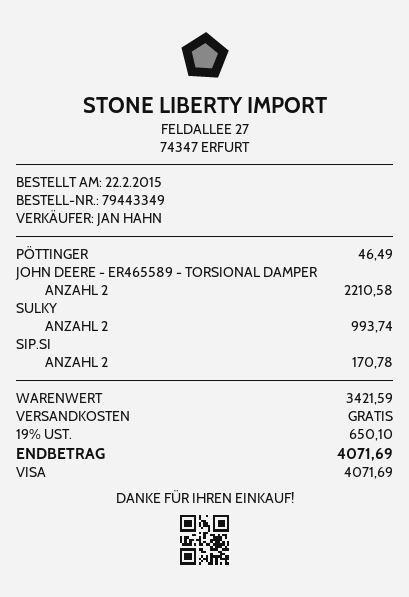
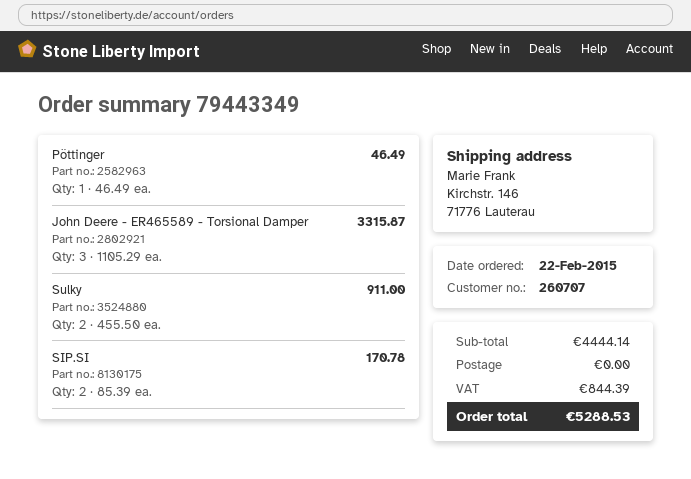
JOHN DEERE - ER465589 - TORSIONAL DAMPER: 2 for 2210.58 -> 3 for 3315.87
SULKY: 2 for 993.74 -> 2 for 911.00
subtotal: 3421.59 -> 4444.14
tax: 650.10 -> 844.39
total: 4071.69 -> 5288.53

